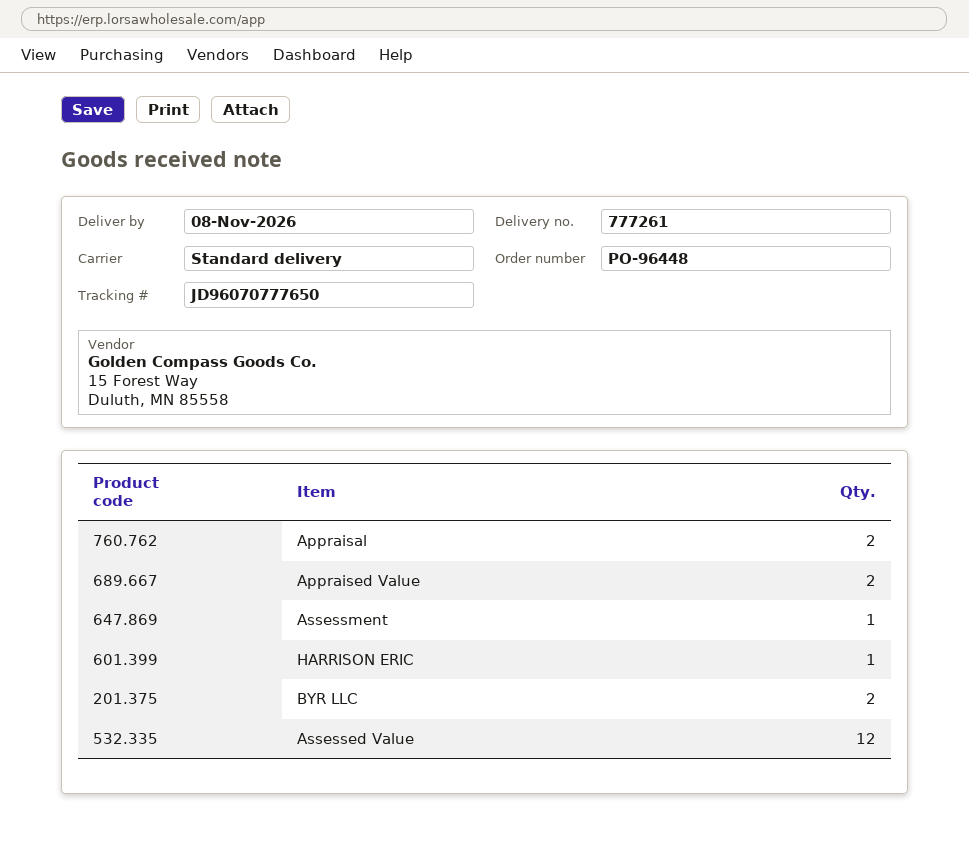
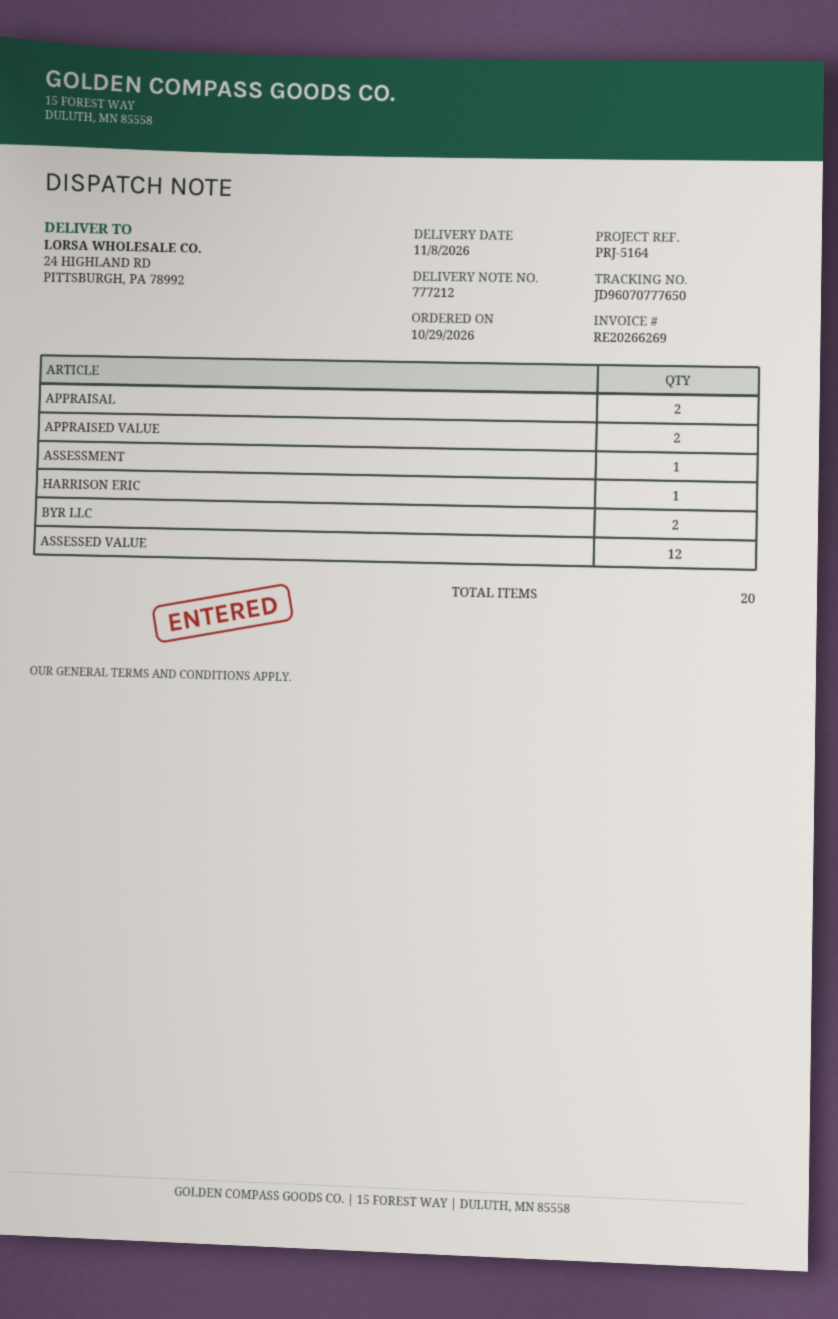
delivery note number: 777261 -> 777212

